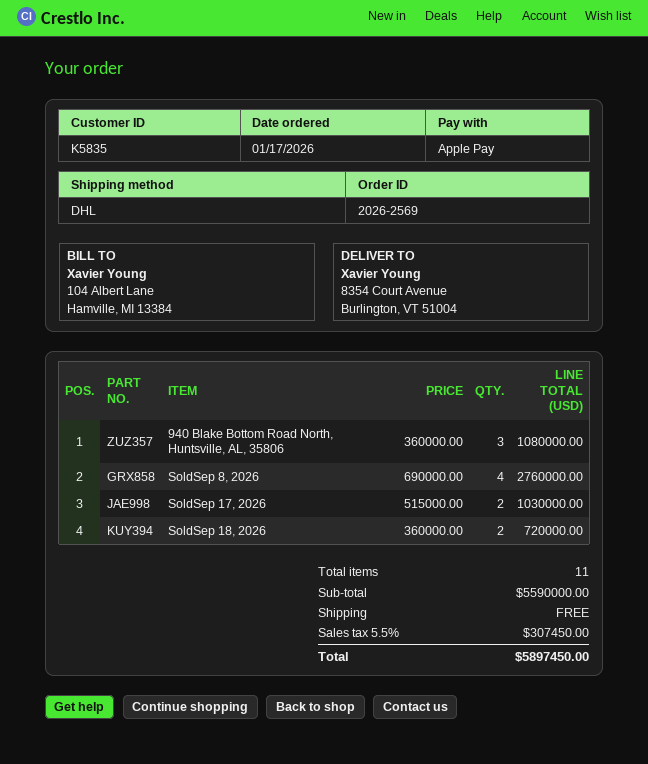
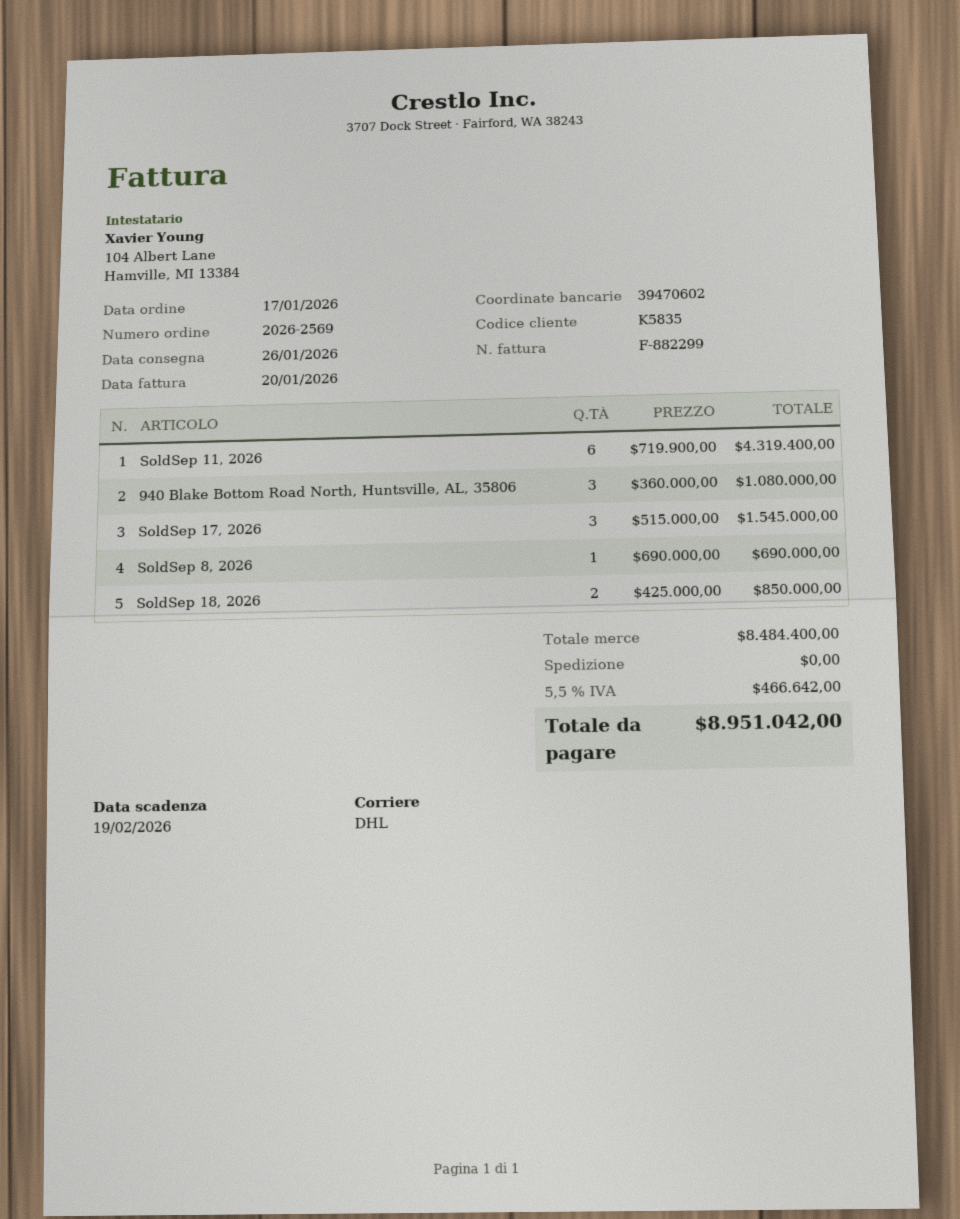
SoldSep 8, 2026: 4 x 690000.00 = 2760000.00 -> 1 x 690000.00 = 690000.00
SoldSep 17, 2026: 2 x 515000.00 = 1030000.00 -> 3 x 515000.00 = 1545000.00
SoldSep 18, 2026: 2 x 360000.00 = 720000.00 -> 2 x 425000.00 = 850000.00
SoldSep 11, 2026: none -> 6 x 719900.00 = 4319400.00
subtotal: 5590000.00 -> 8484400.00
tax: 5.5% = 307450.00 -> 5.5% = 466642.00
total: 5897450.00 -> 8951042.00

